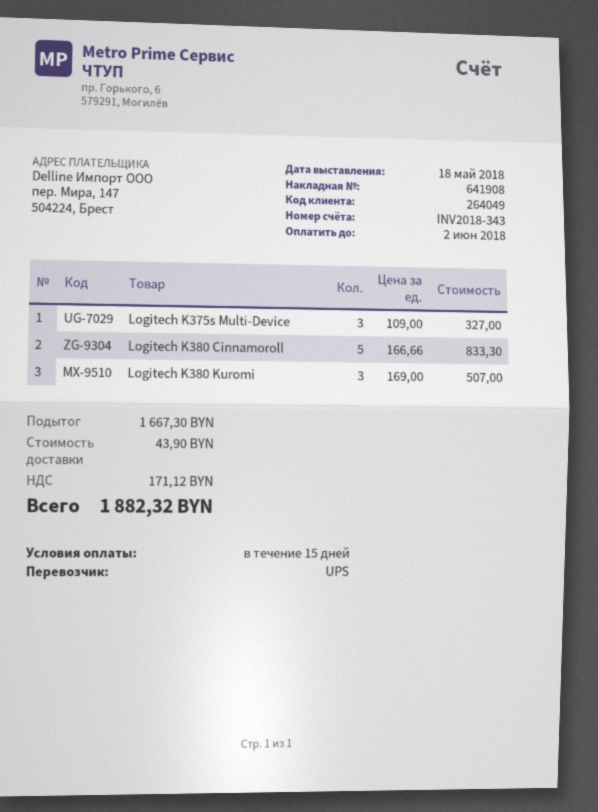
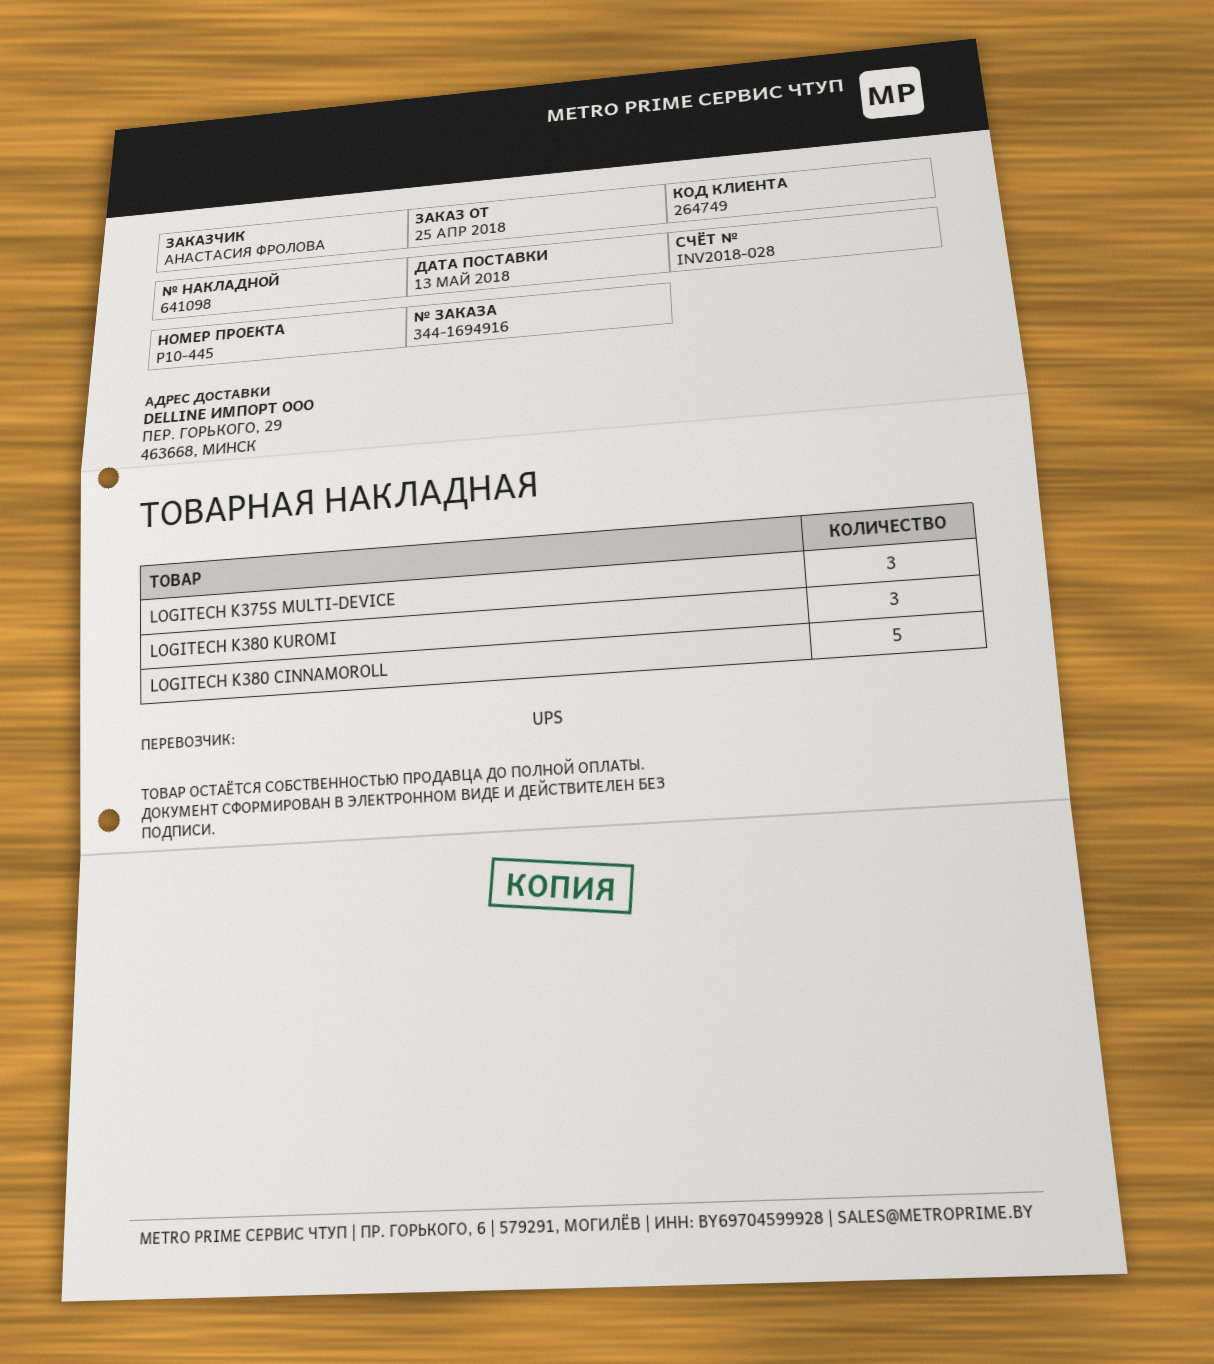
delivery note number: 641908 -> 641098
invoice number: INV2018-343 -> INV2018-028
customer number: 264049 -> 264749

